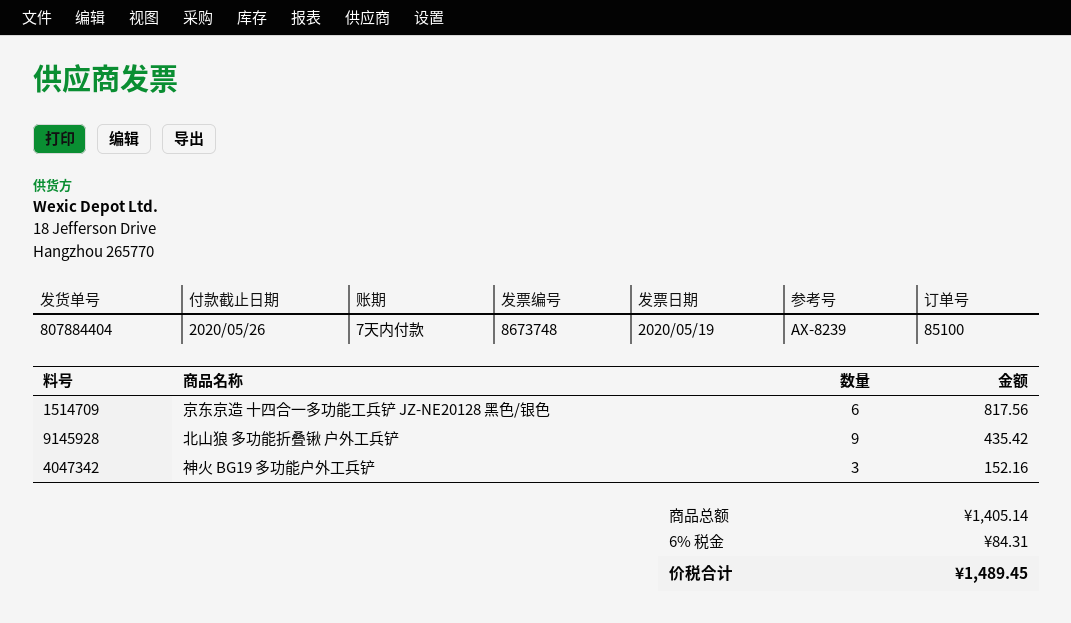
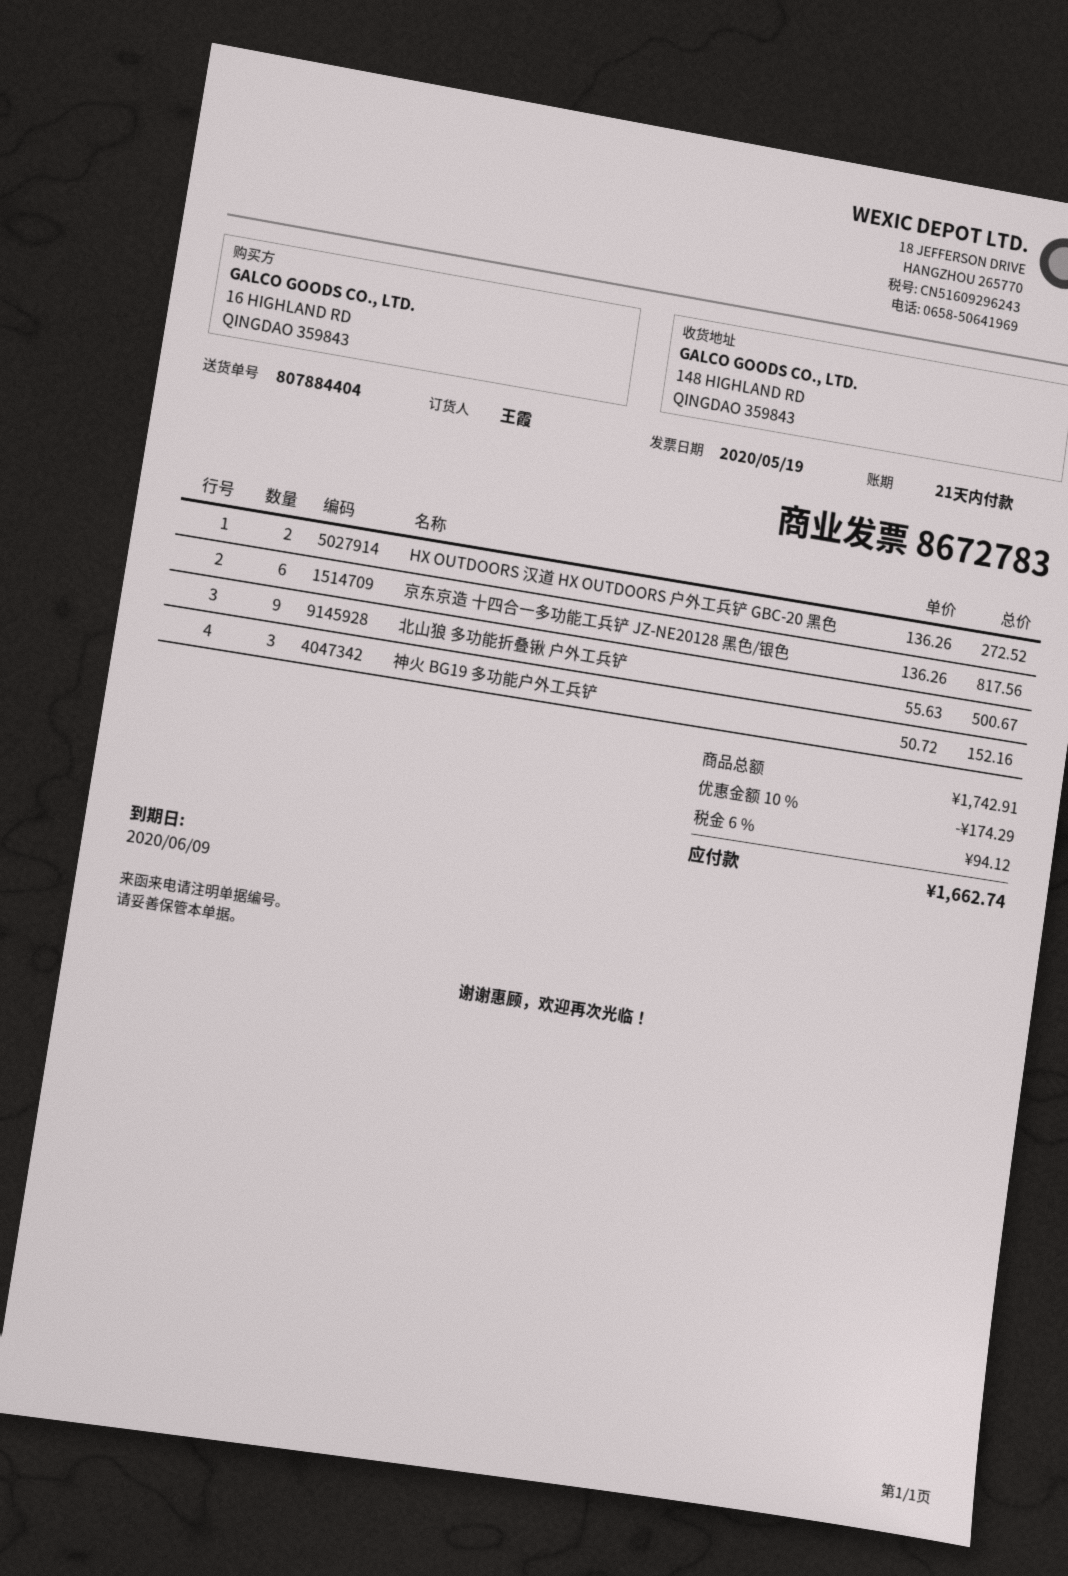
invoice number: 8673748 -> 8672783
payment terms: 7 days -> 21 days
due date: 2020-05-26 -> 2020-06-09
北山狼 多功能折叠锹 户外工兵铲: 9 for 435.42 -> 9 for 500.67
HX OUTDOORS 汉道 HX OUTDOORS 户外工兵铲 GBC-20 黑色: none -> 2 for 272.52
subtotal: 1405.14 -> 1742.91
discount: none -> 10% = 174.29
tax: 6% = 84.31 -> 6% = 94.12
total: 1489.45 -> 1662.74

